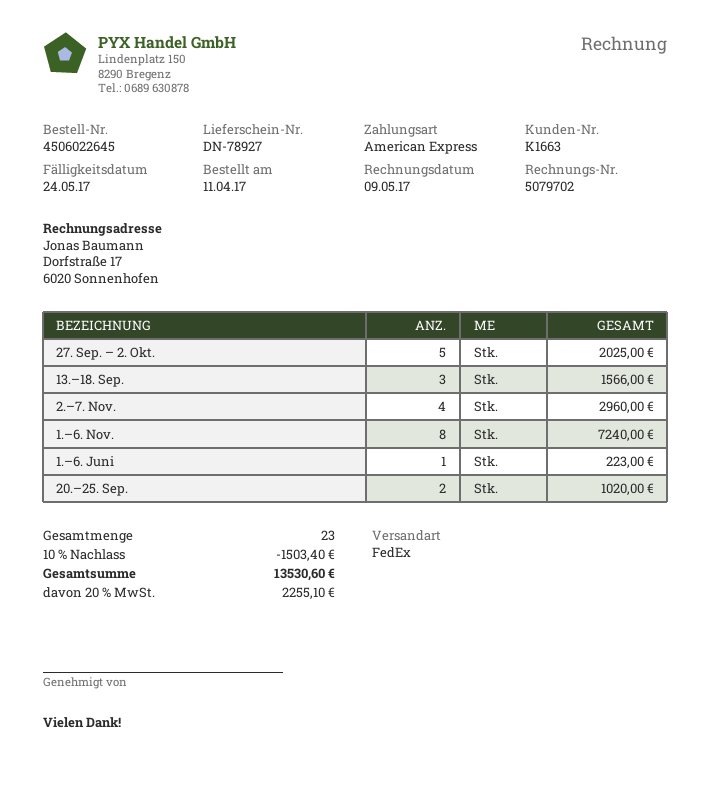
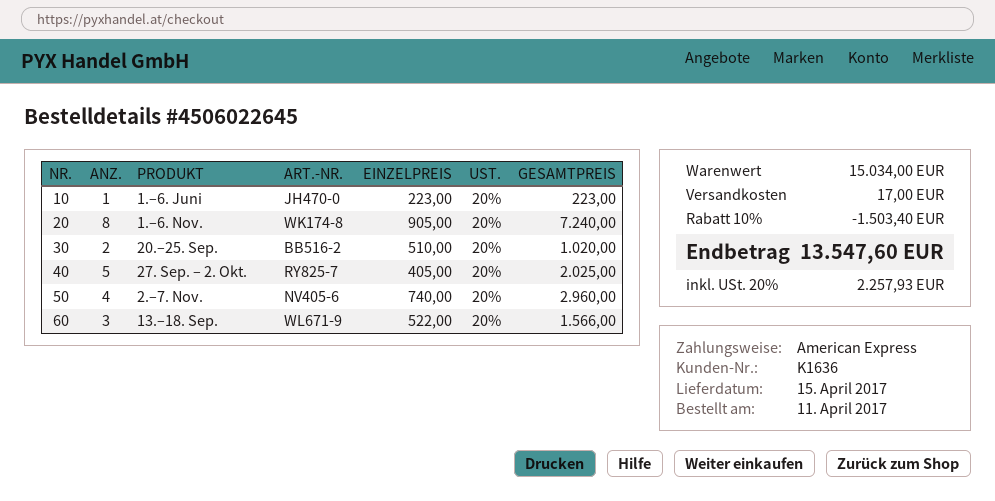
customer number: K1663 -> K1636
shipping: none -> 17.00
tax: 20% = 2255.10 -> 20% = 2257.93
total: 13530.60 -> 13547.60

